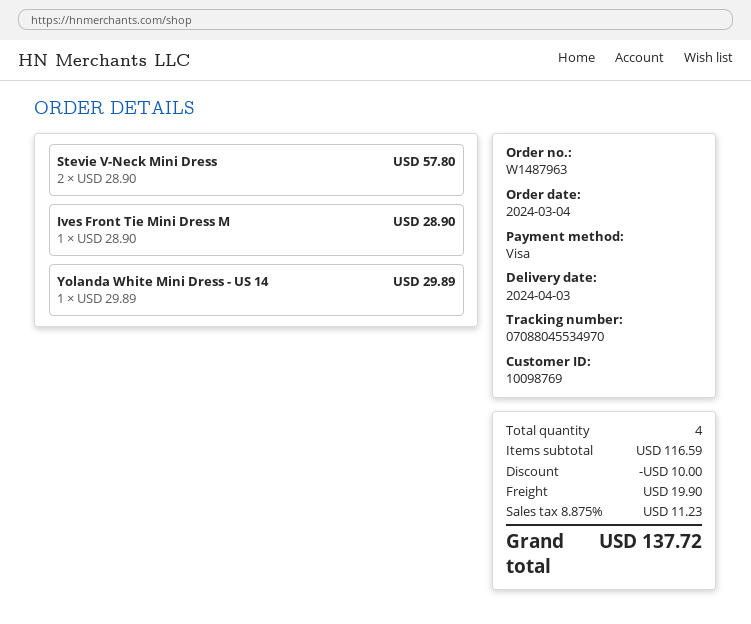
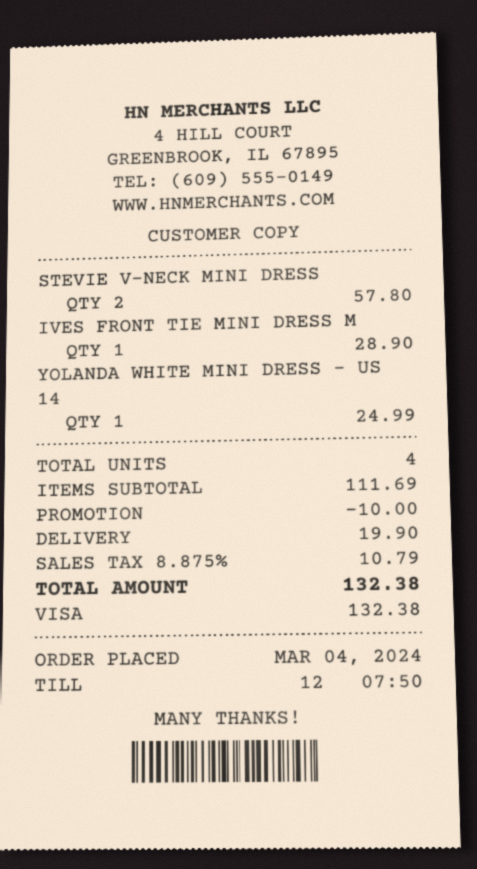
Yolanda White Mini Dress - US 14: 1 for 29.89 -> 1 for 24.99
subtotal: 116.59 -> 111.69
tax: 8.875% = 11.23 -> 8.875% = 10.79
total: 137.72 -> 132.38

